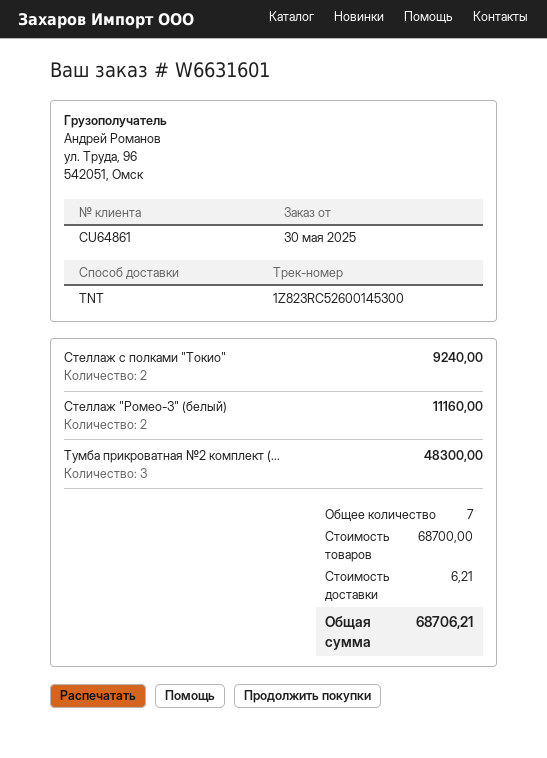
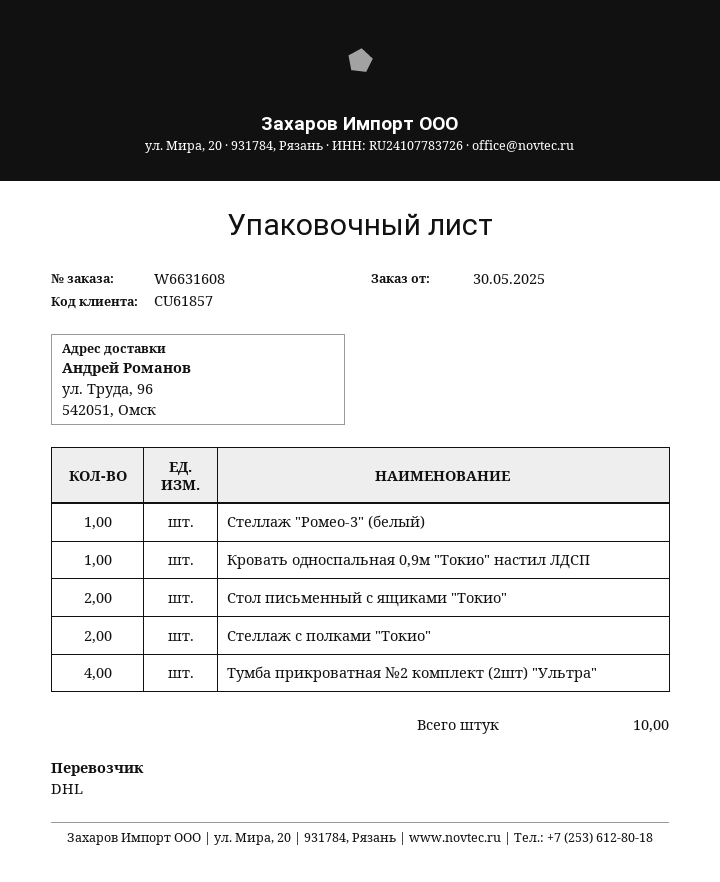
order number: W6631601 -> W6631608
customer number: CU64861 -> CU61857
shipping method: TNT -> DHL
Стеллаж "Ромео-3" (белый): 2 -> 1
Тумба прикроватная №2 комплект (...: 3 -> 4
Кровать односпальная 0,9м "Токио" настил ЛДСП: none -> 1
Стол письменный с ящиками "Токио": none -> 2
total quantity: 7 -> 10

